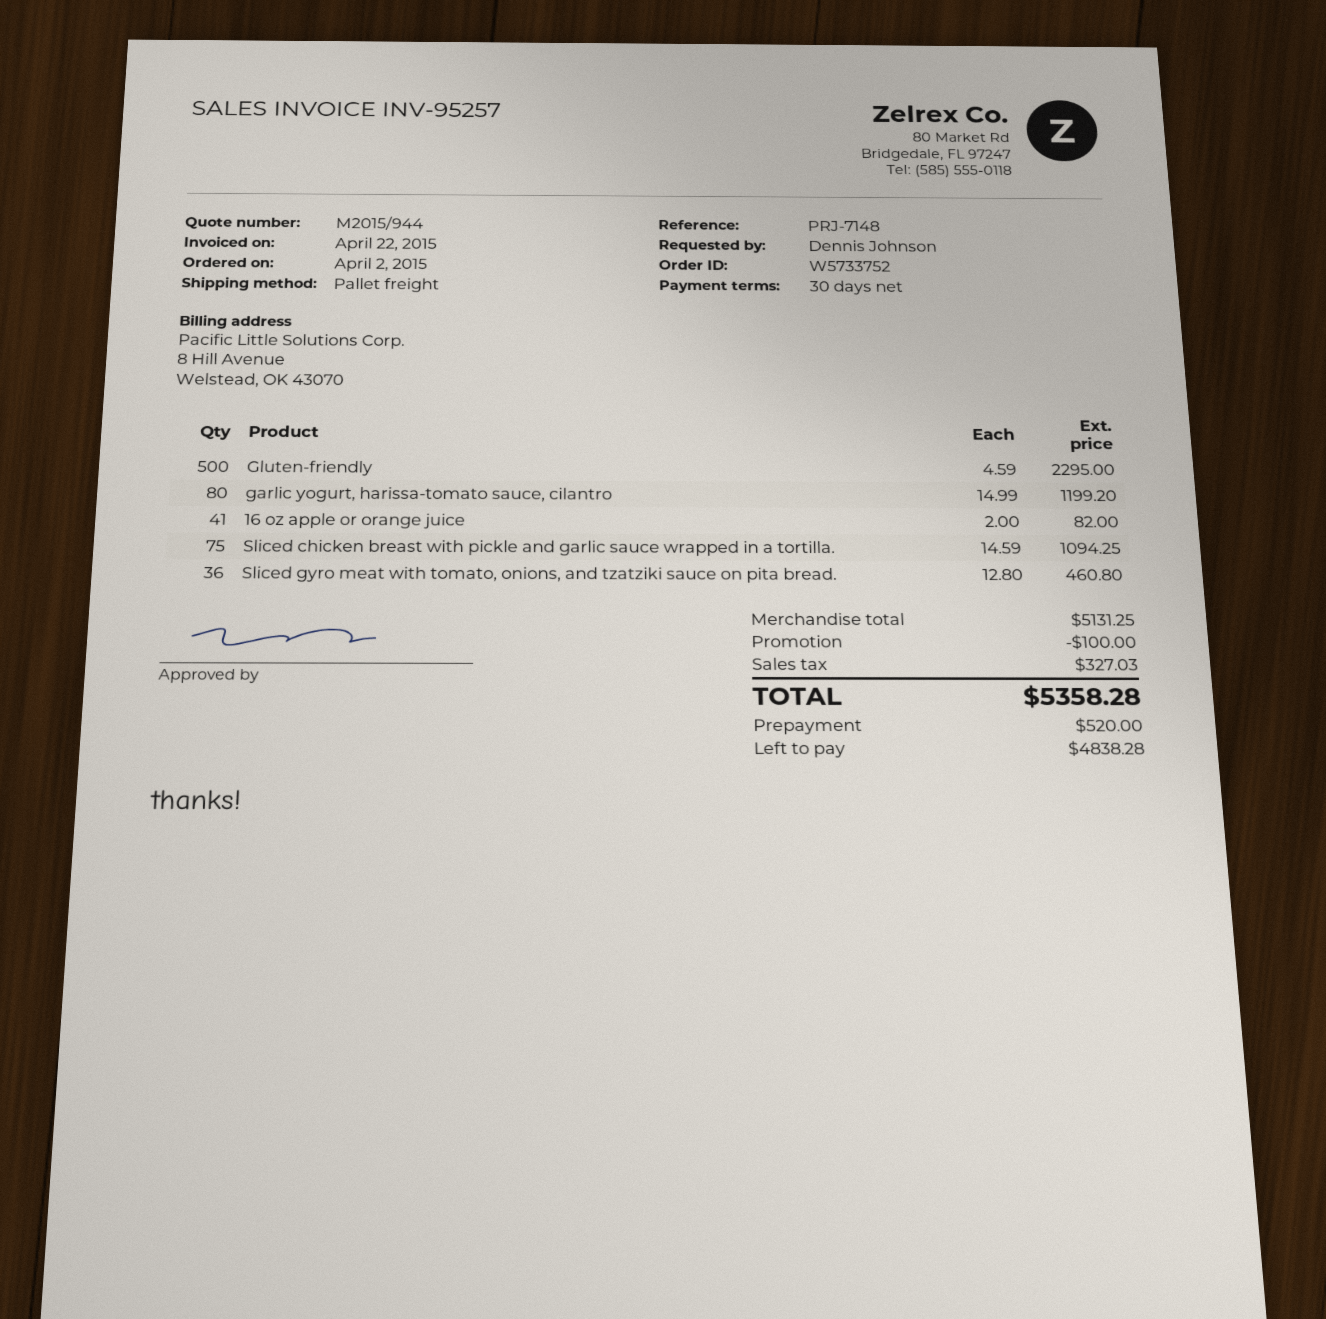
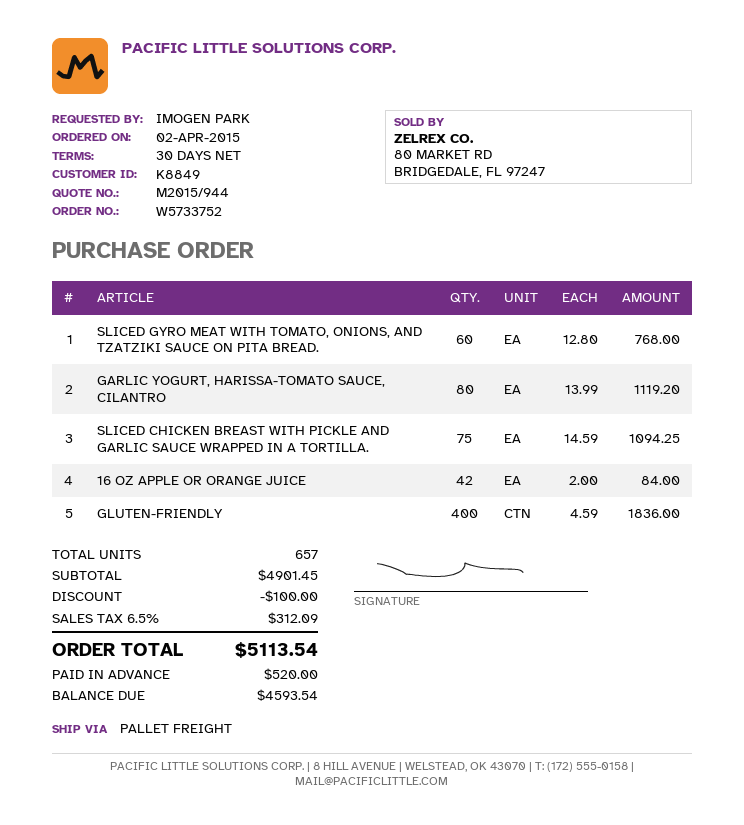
ordered by: Dennis Johnson -> IMOGEN PARK
Gluten-friendly: 500 x 4.59 = 2295.00 -> 400 x 4.59 = 1836.00
garlic yogurt, harissa-tomato sauce, cilantro: 80 x 14.99 = 1199.20 -> 80 x 13.99 = 1119.20
16 oz apple or orange juice: 41 x 2.00 = 82.00 -> 42 x 2.00 = 84.00
Sliced gyro meat with tomato, onions, and tzatziki sauce on pita bread.: 36 x 12.80 = 460.80 -> 60 x 12.80 = 768.00
subtotal: 5131.25 -> 4901.45
tax: 327.03 -> 312.09
total: 5358.28 -> 5113.54
balance: 4838.28 -> 4593.54

